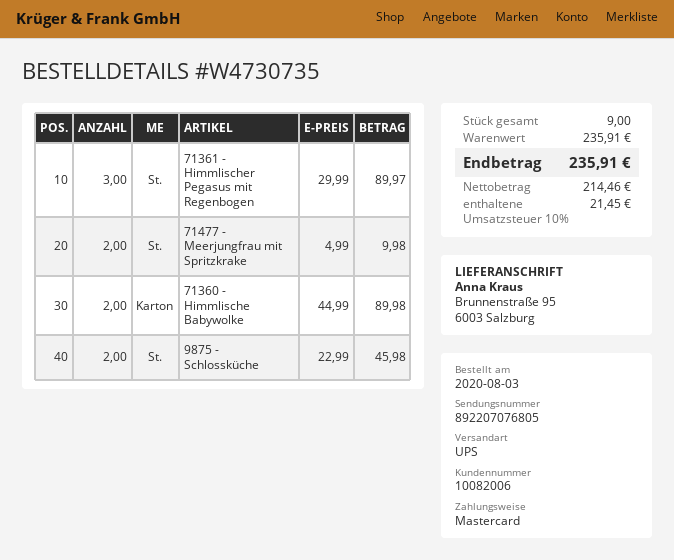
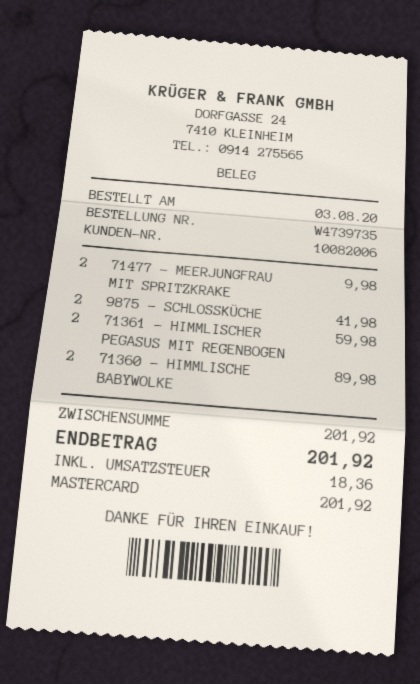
order number: W4730735 -> W4739735
71361 - Himmlischer Pegasus mit Regenbogen: 3 for 89.97 -> 2 for 59.98
9875 - Schlossküche: 2 for 45.98 -> 2 for 41.98
subtotal: 235.91 -> 201.92
tax: 21.45 -> 18.36
total: 235.91 -> 201.92

